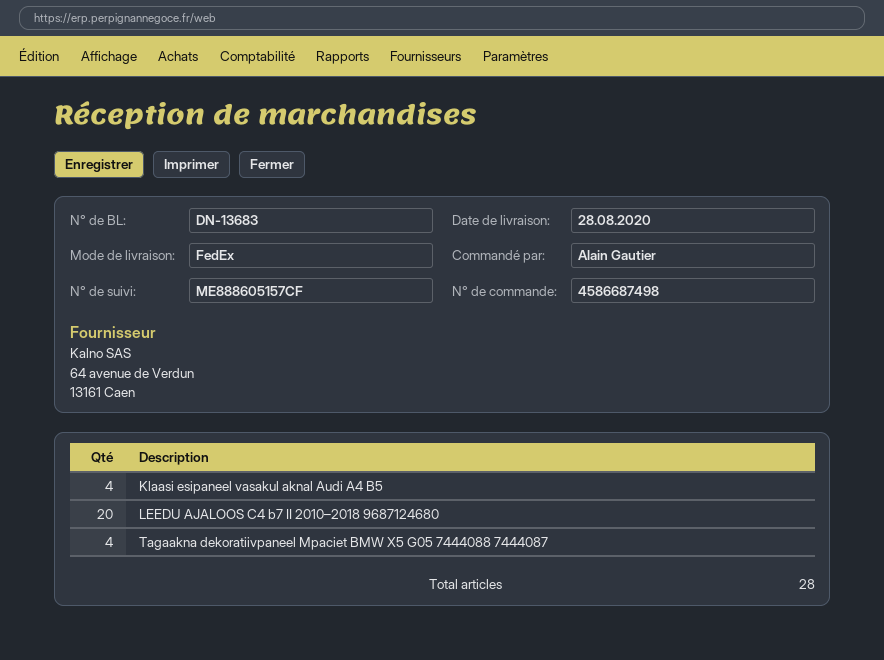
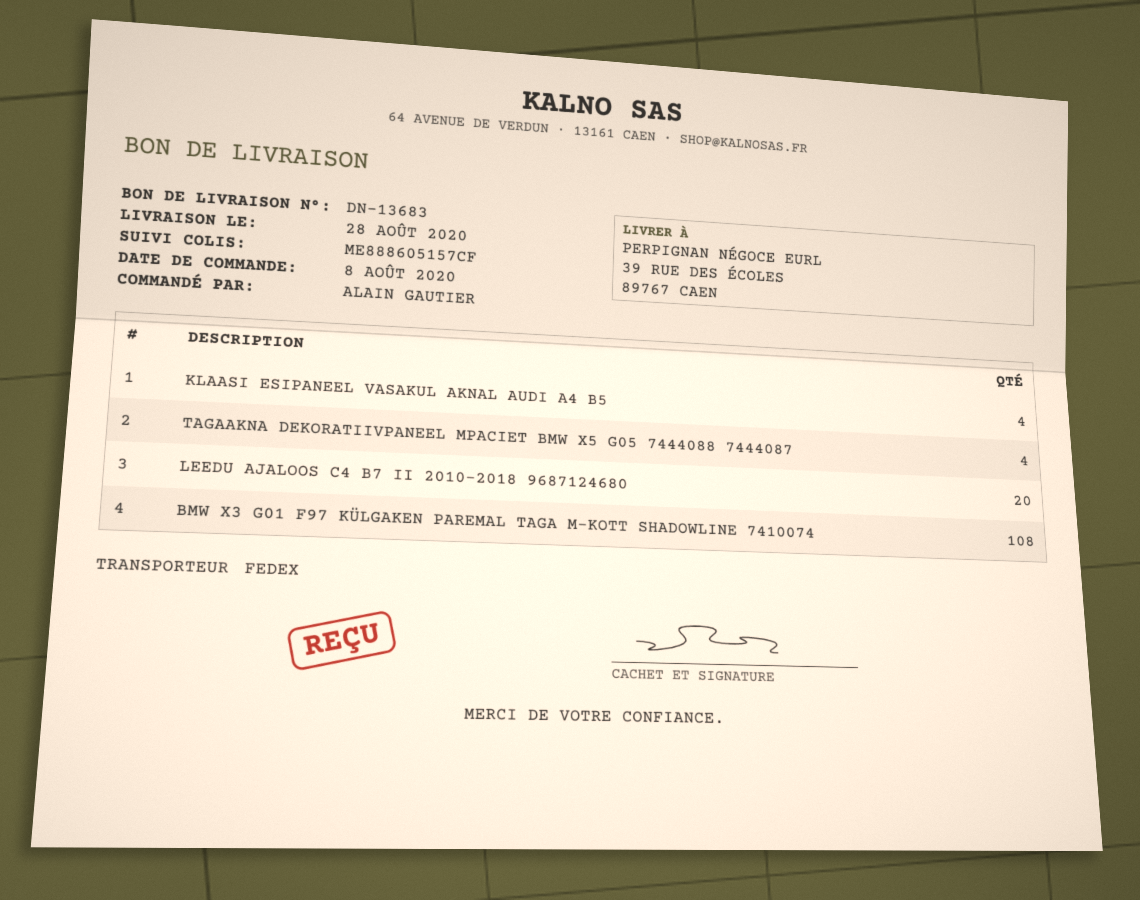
BMW X3 G01 F97 KÜLGAKEN PAREMAL TAGA M-KOTT SHADOWLINE 7410074: none -> 108

